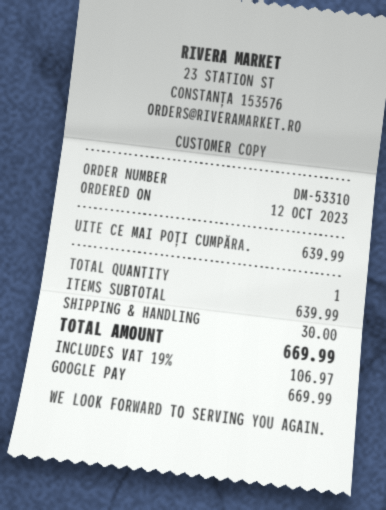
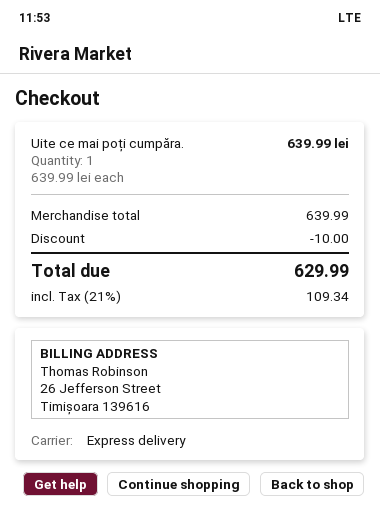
discount: none -> 10.00
shipping: 30.00 -> none
tax: 19% = 106.97 -> 21% = 109.34
total: 669.99 -> 629.99

